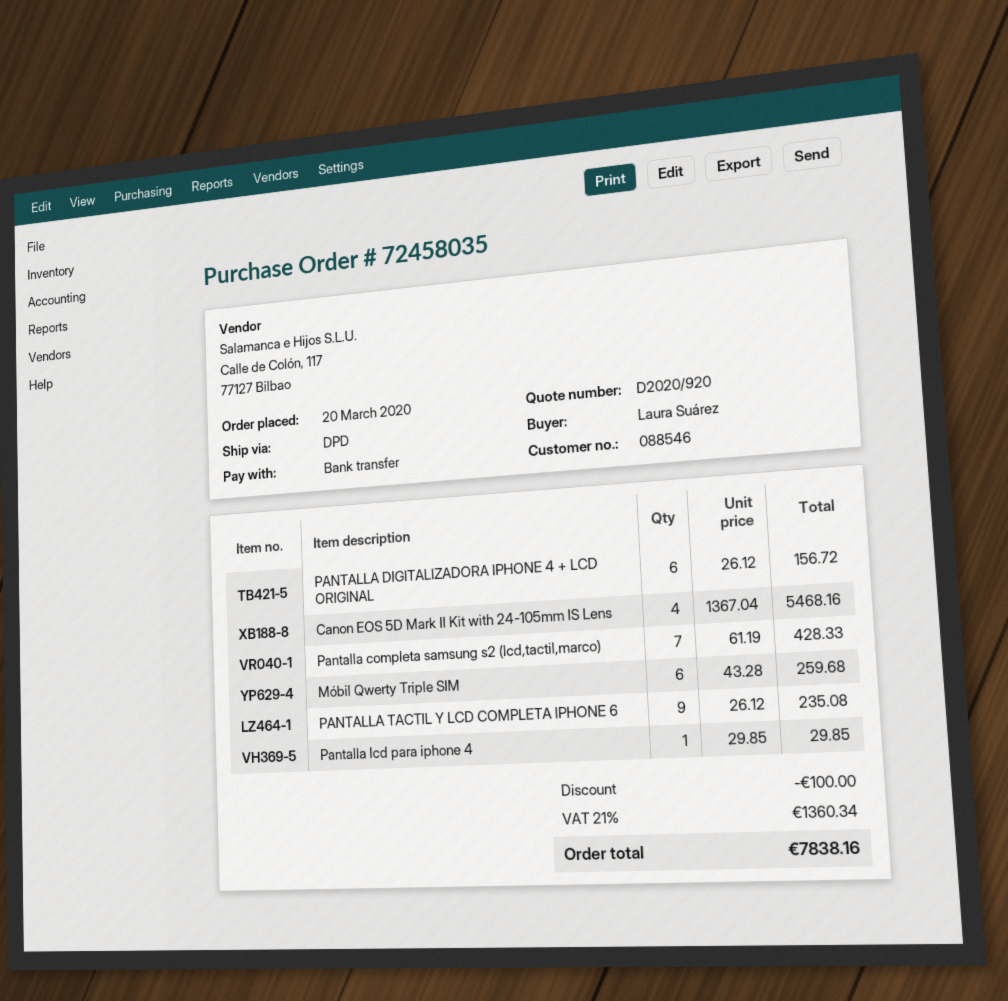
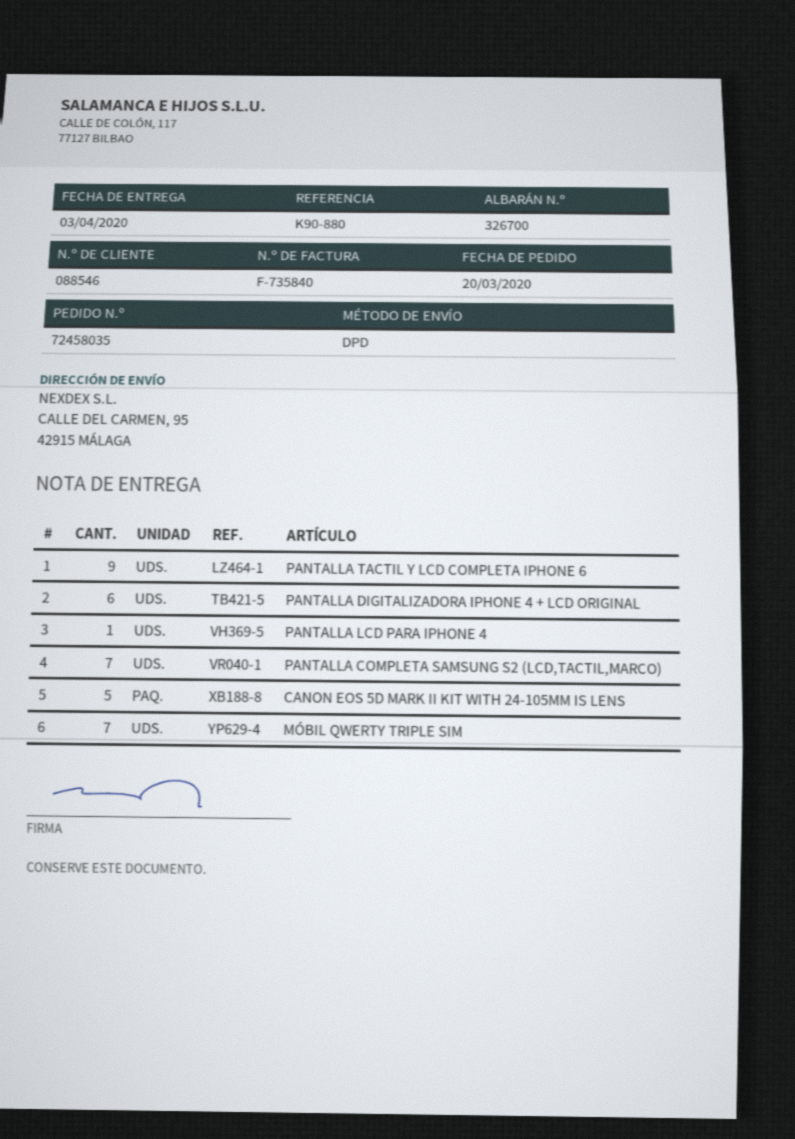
Canon EOS 5D Mark II Kit with 24-105mm IS Lens: 4 -> 5
Móbil Qwerty Triple SIM: 6 -> 7

